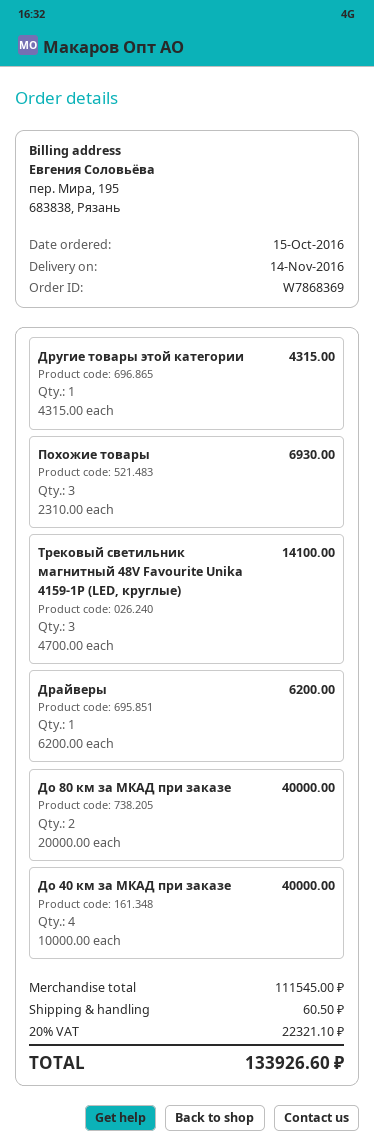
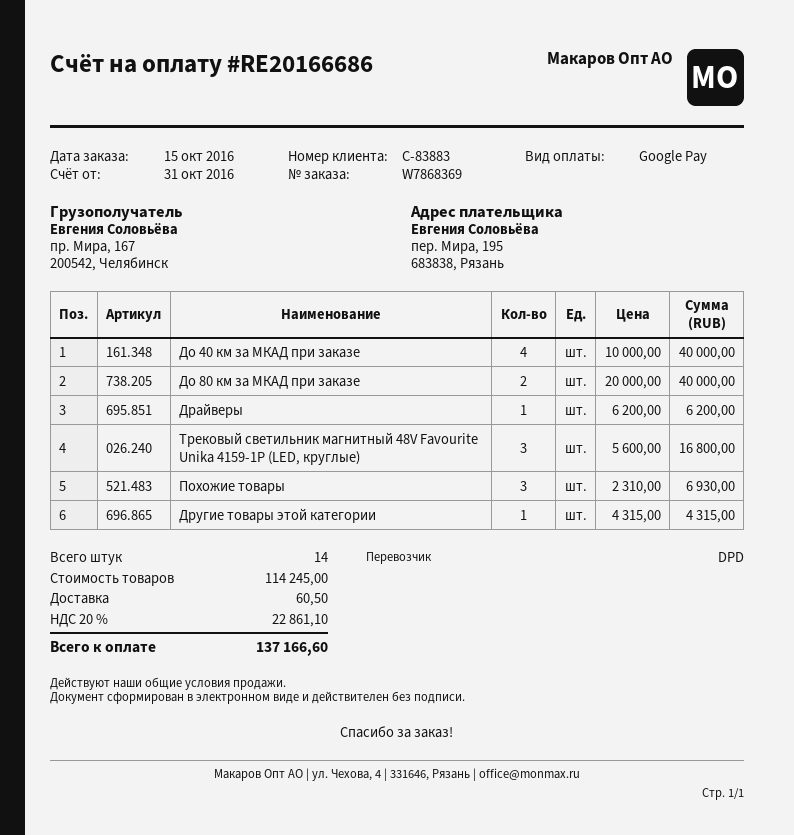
Трековый светильник магнитный 48V Favourite Unika 4159-1P (LED, круглые): 3 x 4700.00 = 14100.00 -> 3 x 5600.00 = 16800.00
subtotal: 111545.00 -> 114245.00
tax: 20% = 22321.10 -> 20% = 22861.10
total: 133926.60 -> 137166.60

